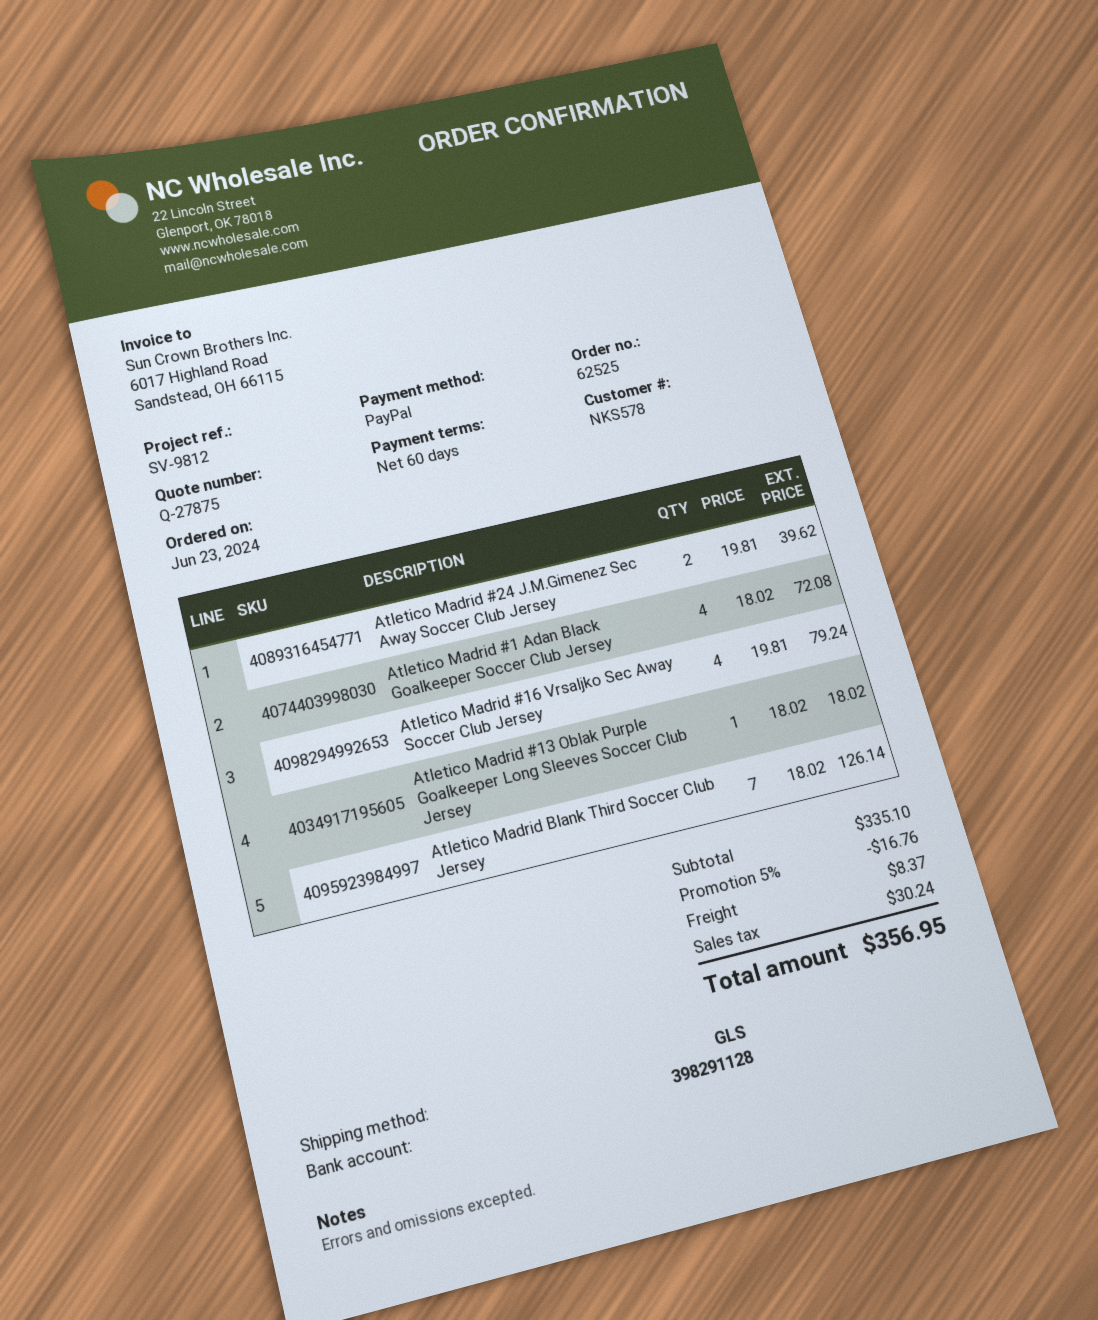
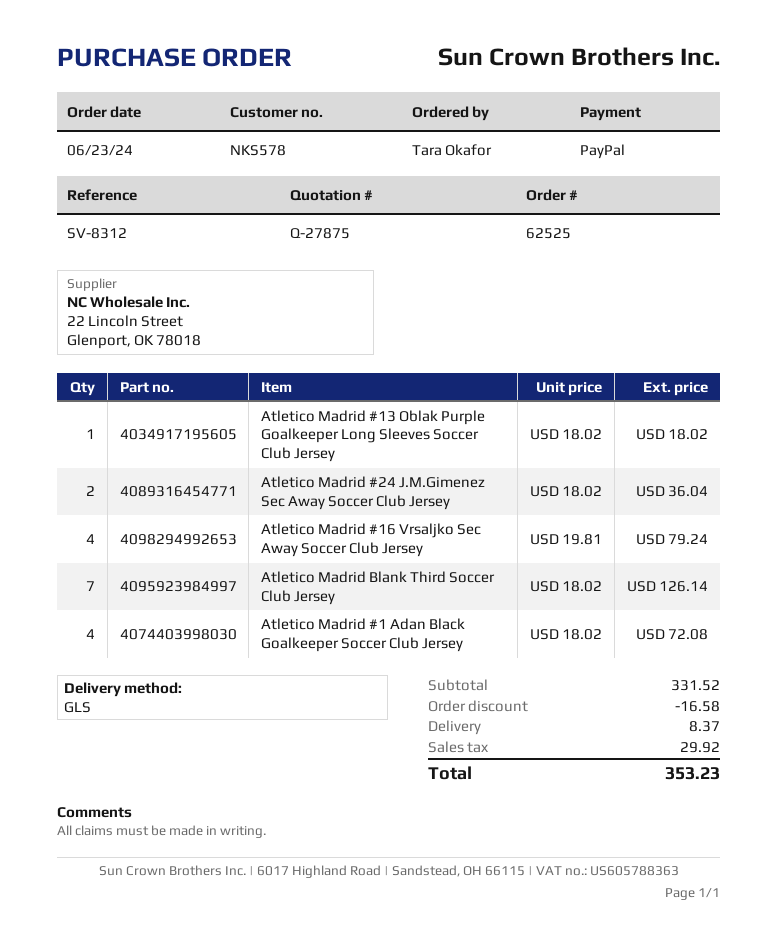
reference: SV-9812 -> SV-8312
Atletico Madrid #24 J.M.Gimenez Sec Away Soccer Club Jersey: 2 x 19.81 = 39.62 -> 2 x 18.02 = 36.04
subtotal: 335.10 -> 331.52
discount: 16.76 -> 16.58
tax: 30.24 -> 29.92
total: 356.95 -> 353.23

